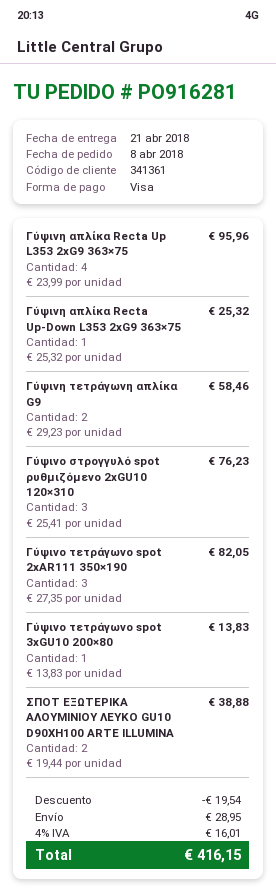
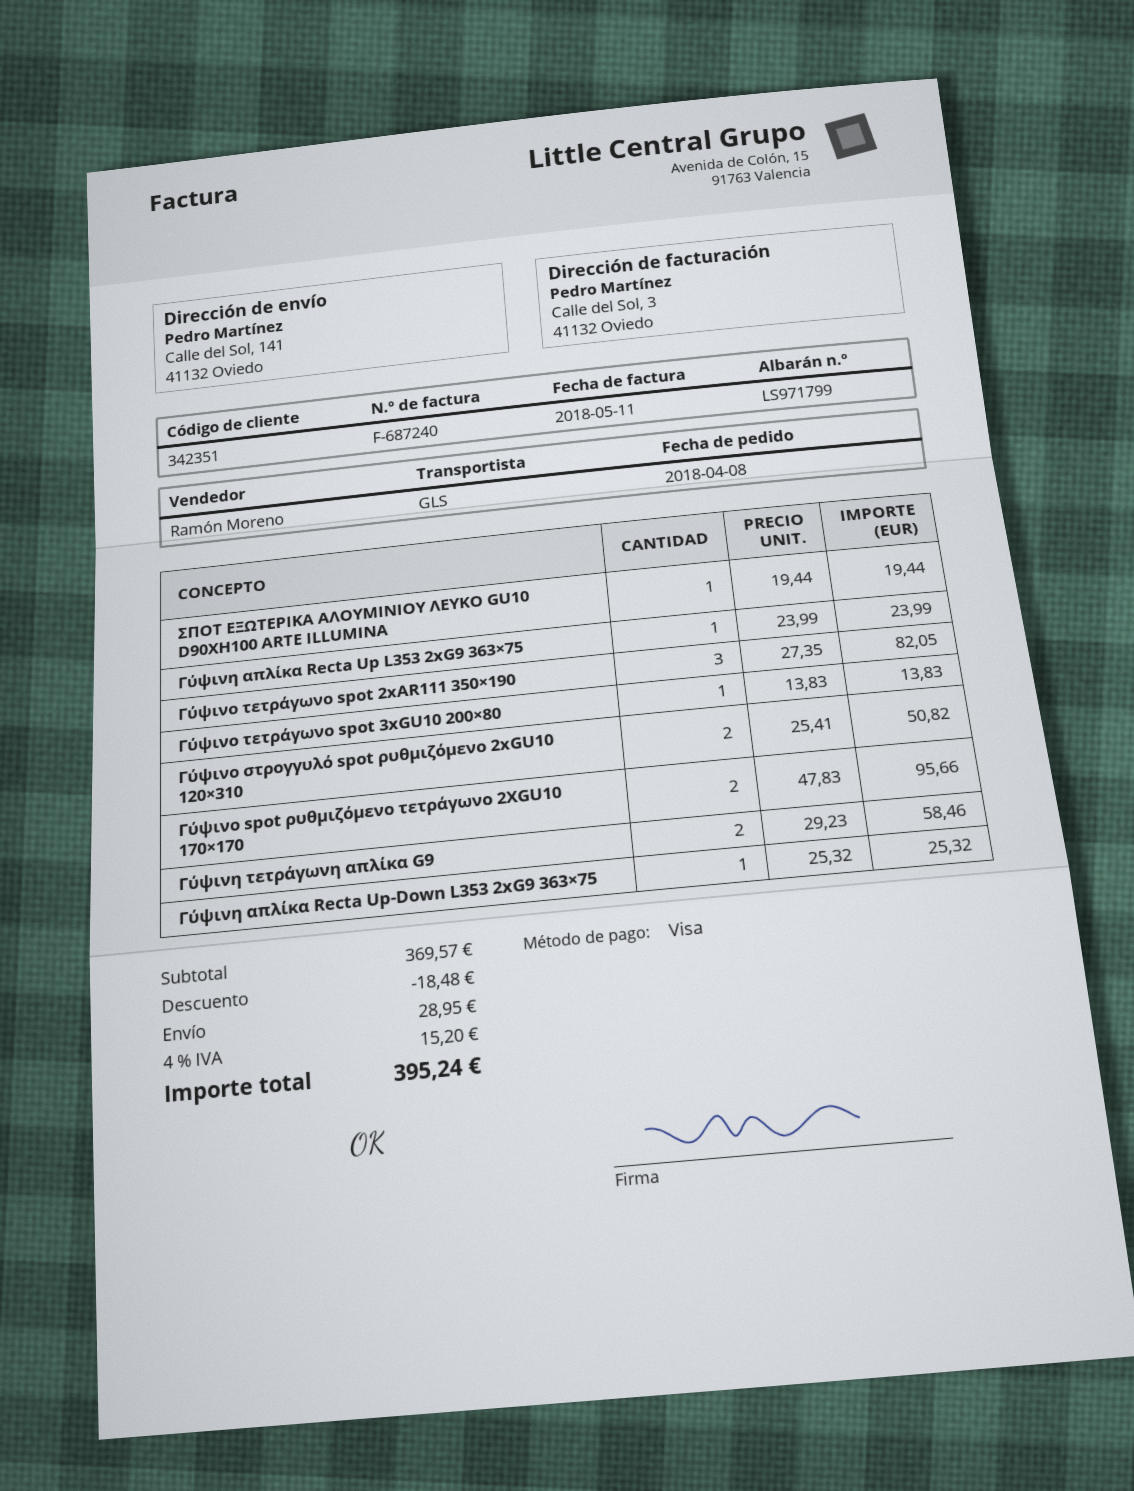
customer number: 341361 -> 342351
Γύψινη απλίκα Recta Up L353 2xG9 363×75: 4 x 23.99 = 95.96 -> 1 x 23.99 = 23.99
Γύψινο στρογγυλό spot ρυθμιζόμενο 2xGU10 120×310: 3 x 25.41 = 76.23 -> 2 x 25.41 = 50.82
ΣΠΟΤ ΕΞΩΤΕΡΙΚΑ ΑΛΟΥΜΙΝΙΟΥ ΛΕΥΚΟ GU10 D90XH100 ARTE ILLUMINA: 2 x 19.44 = 38.88 -> 1 x 19.44 = 19.44
Γύψινο spot ρυθμιζόμενο τετράγωνο 2XGU10 170×170: none -> 2 x 47.83 = 95.66
discount: 19.54 -> 18.48
tax: 4% = 16.01 -> 4% = 15.20
total: 416.15 -> 395.24

